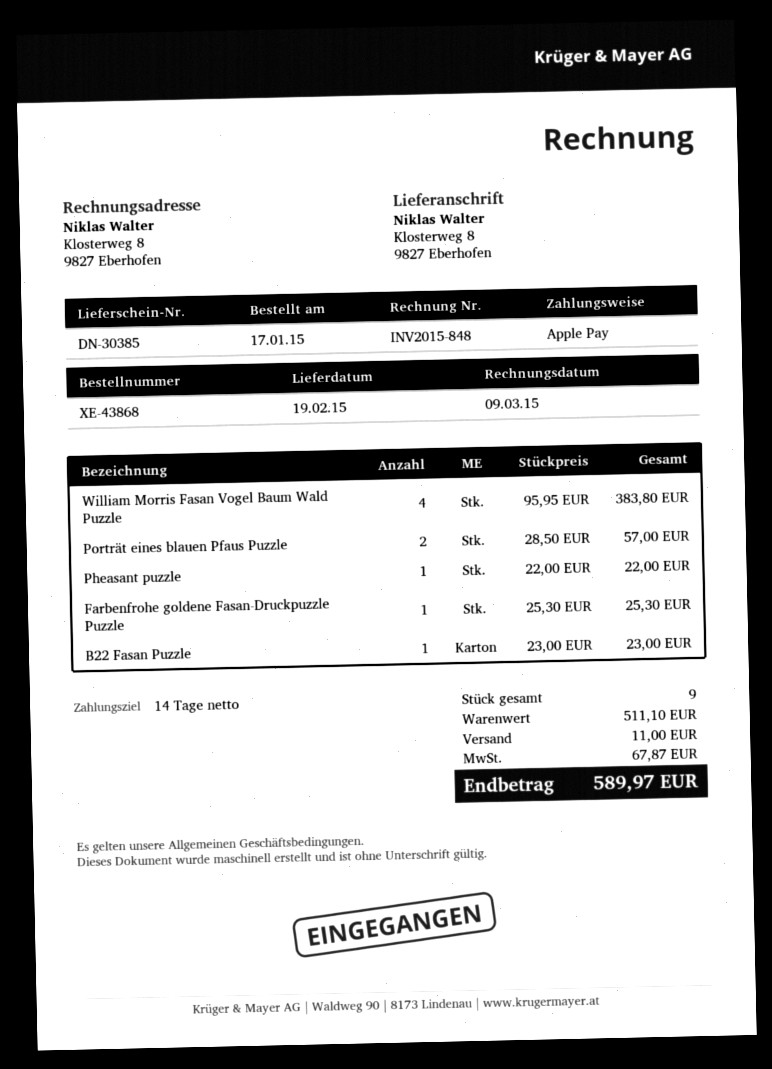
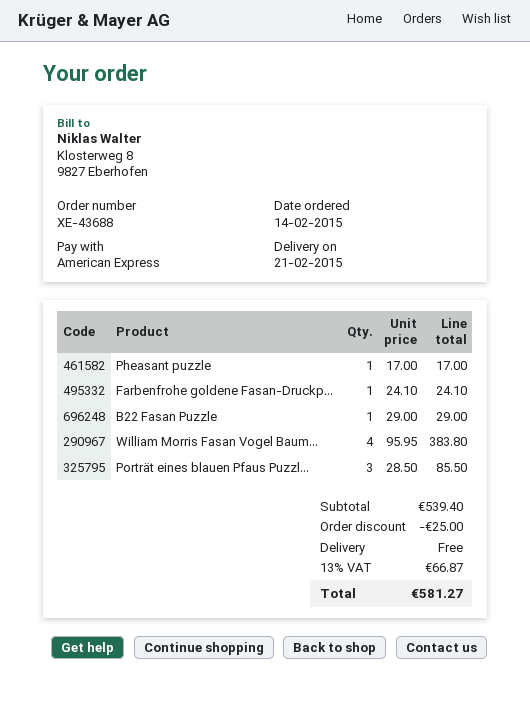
order number: XE-43868 -> XE-43688
order date: 2015-01-17 -> 2015-02-14
delivery date: 2015-02-19 -> 2015-02-21
payment method: Apple Pay -> American Express
Porträt eines blauen Pfaus Puzzle: 2 x 28.50 = 57.00 -> 3 x 28.50 = 85.50
Pheasant puzzle: 1 x 22.00 = 22.00 -> 1 x 17.00 = 17.00
Farbenfrohe goldene Fasan-Druckpuzzle Puzzle: 1 x 25.30 = 25.30 -> 1 x 24.10 = 24.10
B22 Fasan Puzzle: 1 x 23.00 = 23.00 -> 1 x 29.00 = 29.00
subtotal: 511.10 -> 539.40
discount: none -> 25.00
shipping: 11.00 -> 0.00
tax: 67.87 -> 66.87
total: 589.97 -> 581.27

